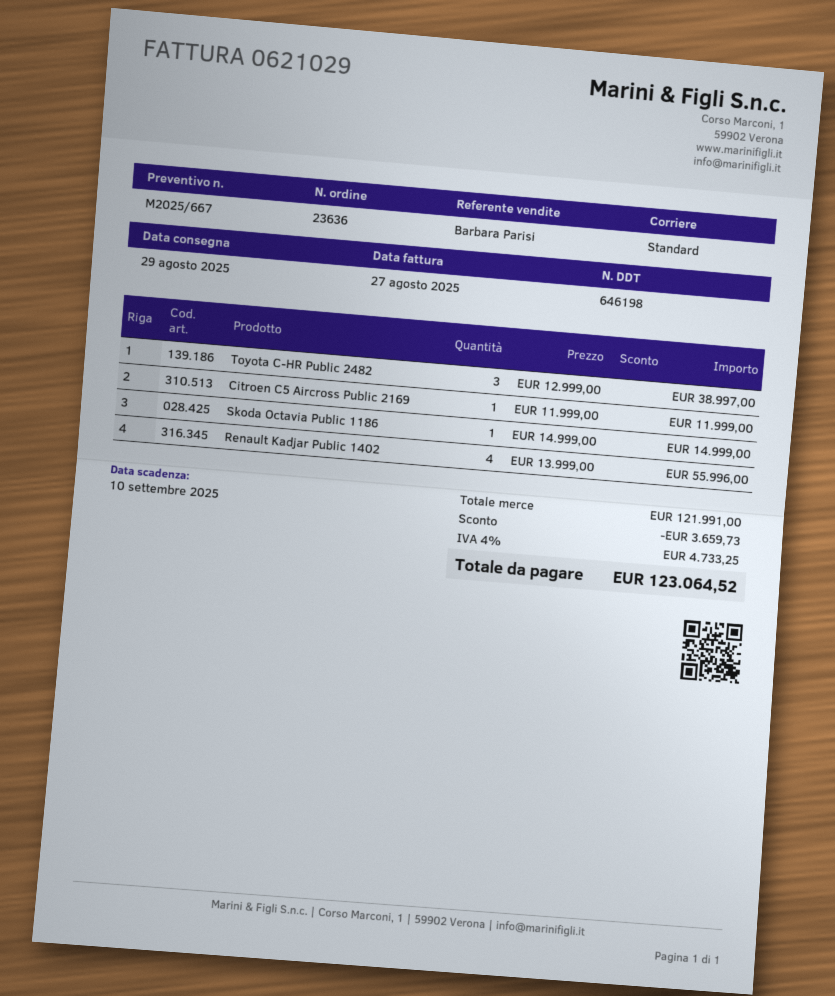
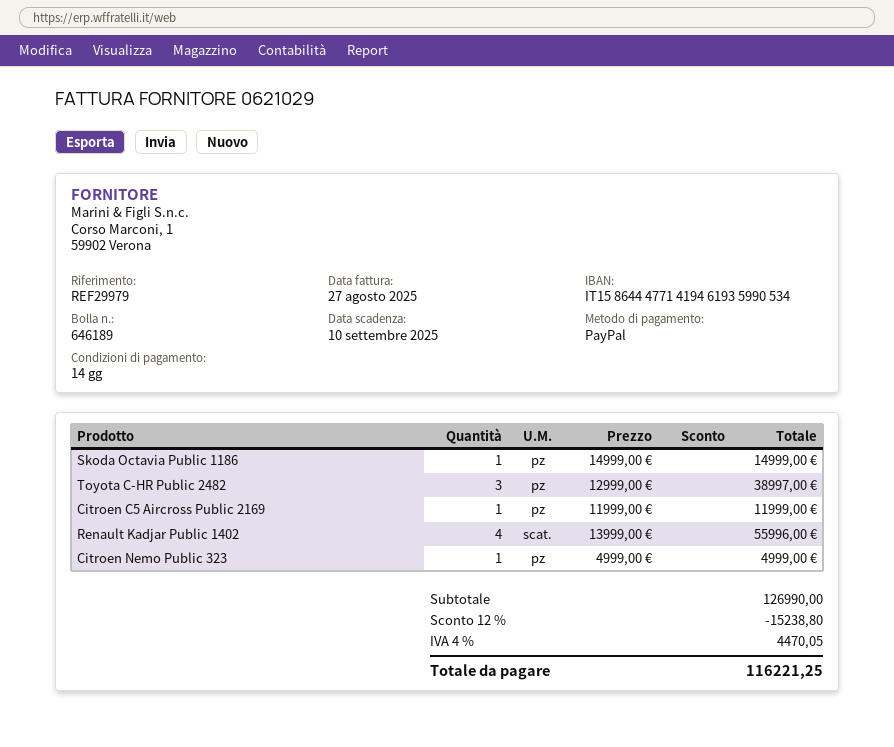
delivery note number: 646198 -> 646189
Citroen Nemo Public 323: none -> 1 x 4999.00 = 4999.00
subtotal: 121991.00 -> 126990.00
discount: 3659.73 -> 15238.80
tax: 4% = 4733.25 -> 4% = 4470.05
total: 123064.52 -> 116221.25

